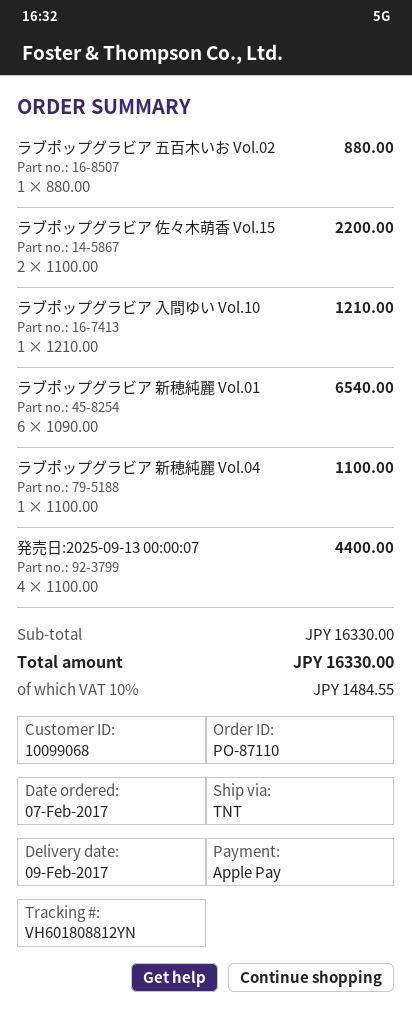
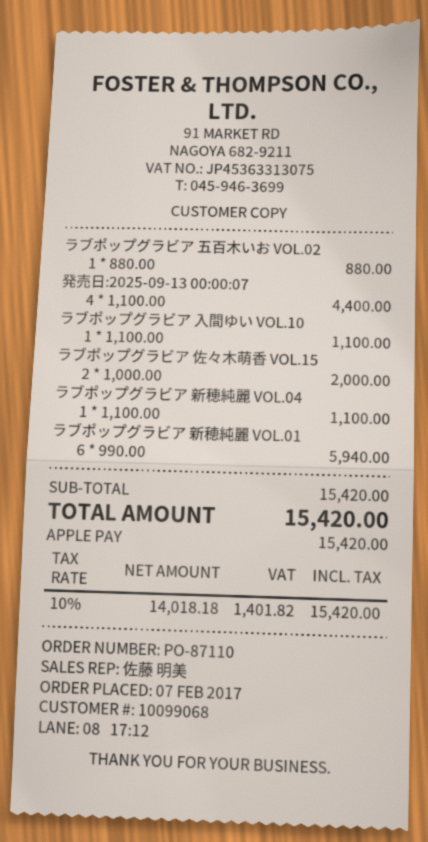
ラブポップグラビア 佐々木萌香 Vol.15: 2 x 1100.00 = 2200.00 -> 2 x 1000.00 = 2000.00
ラブポップグラビア 入間ゆい Vol.10: 1 x 1210.00 = 1210.00 -> 1 x 1100.00 = 1100.00
ラブポップグラビア 新穂純麗 Vol.01: 6 x 1090.00 = 6540.00 -> 6 x 990.00 = 5940.00
subtotal: 16330.00 -> 15420.00
tax: 10% = 1484.55 -> 10% = 1401.82
total: 16330.00 -> 15420.00

